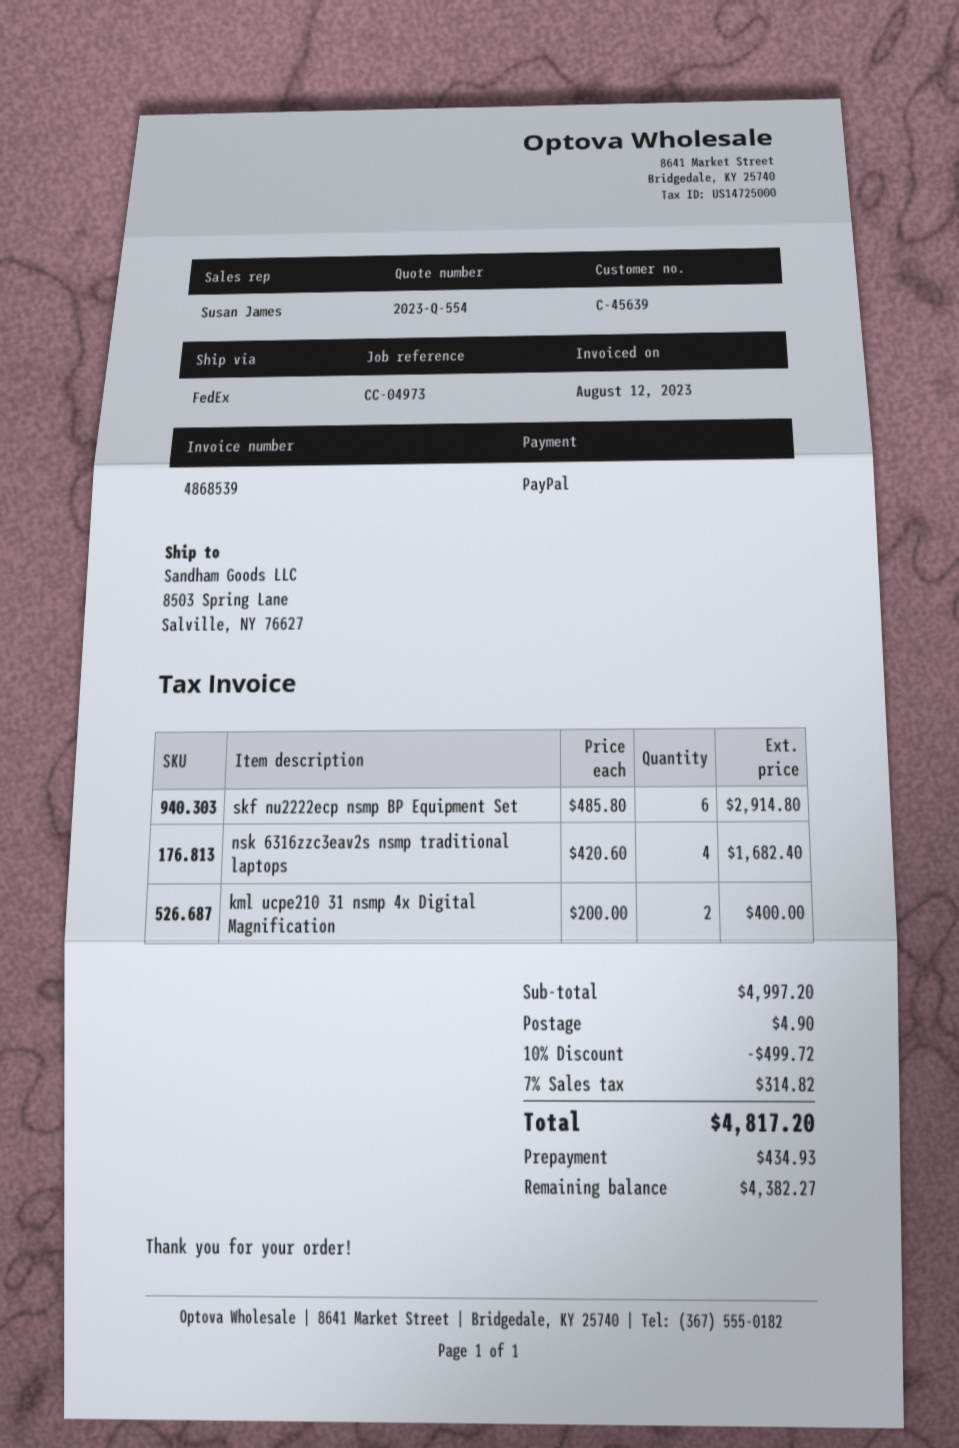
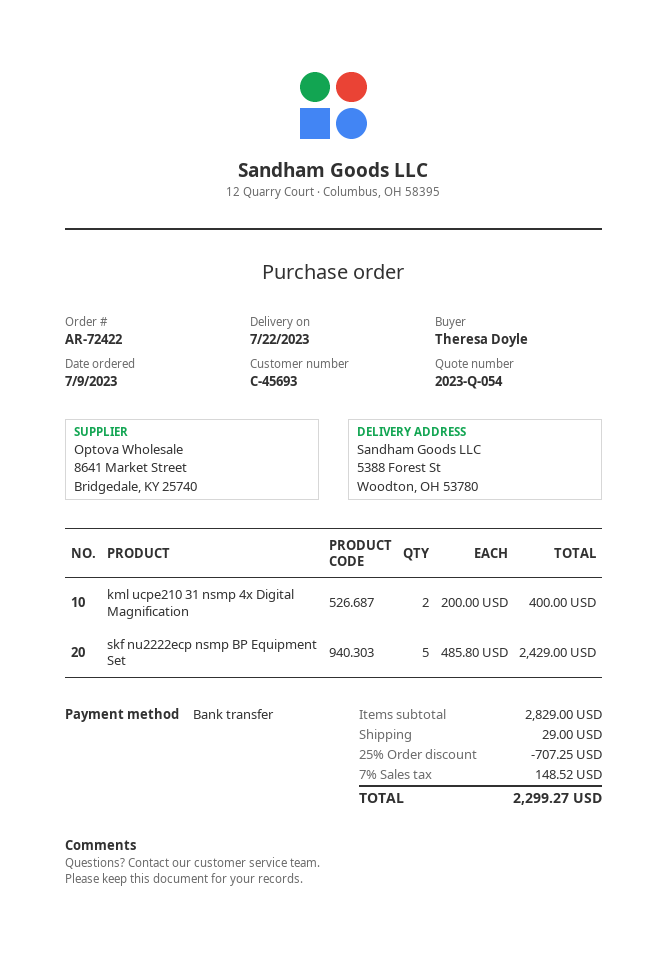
quote number: 2023-Q-554 -> 2023-Q-054
customer number: C-45639 -> C-45693
payment method: PayPal -> bank transfer
ship to: 8503 Spring Lane, Salville, NY 76627 -> 5388 Forest St, Woodton, OH 53780
skf nu2222ecp nsmp BP Equipment Set: 6 x 485.80 = 2914.80 -> 5 x 485.80 = 2429.00
nsk 6316zzc3eav2s nsmp traditional laptops: 4 x 420.60 = 1682.40 -> none
subtotal: 4997.20 -> 2829.00
discount: 10% = 499.72 -> 25% = 707.25
shipping: 4.90 -> 29.00
tax: 7% = 314.82 -> 7% = 148.52
total: 4817.20 -> 2299.27

